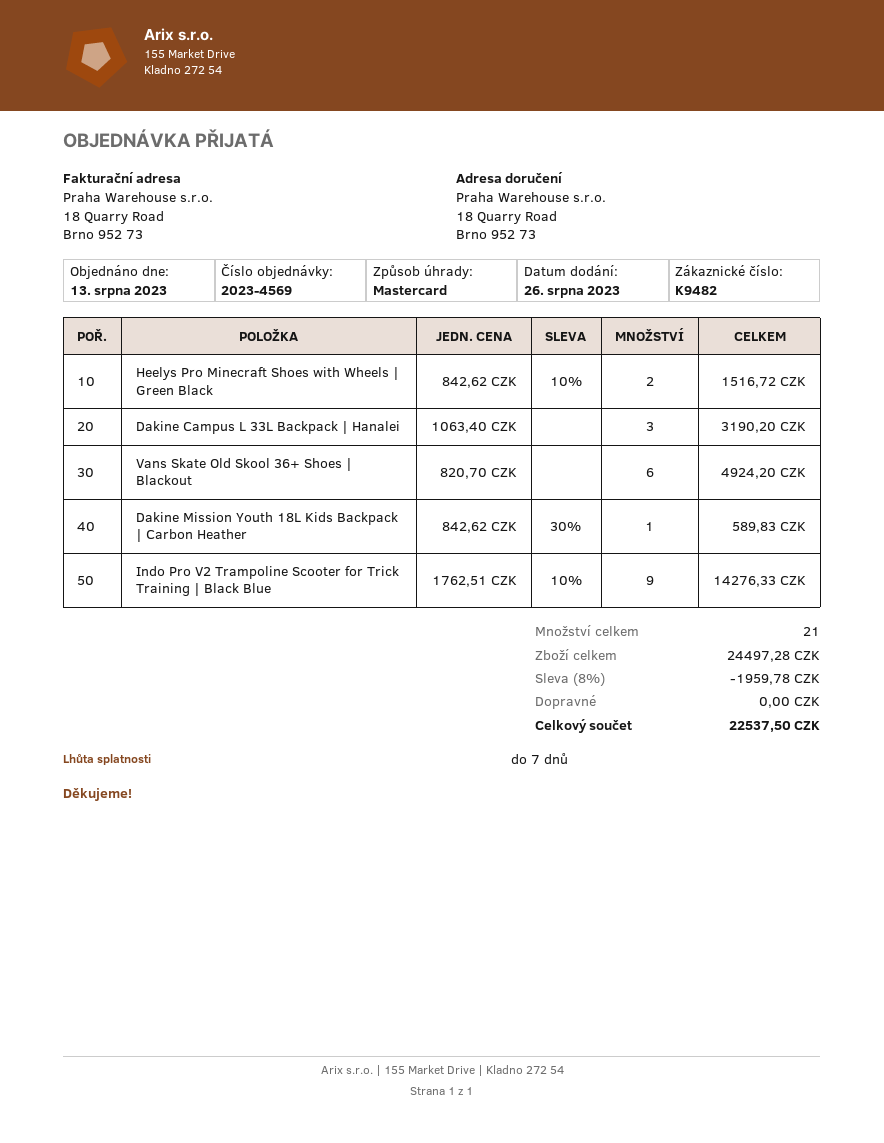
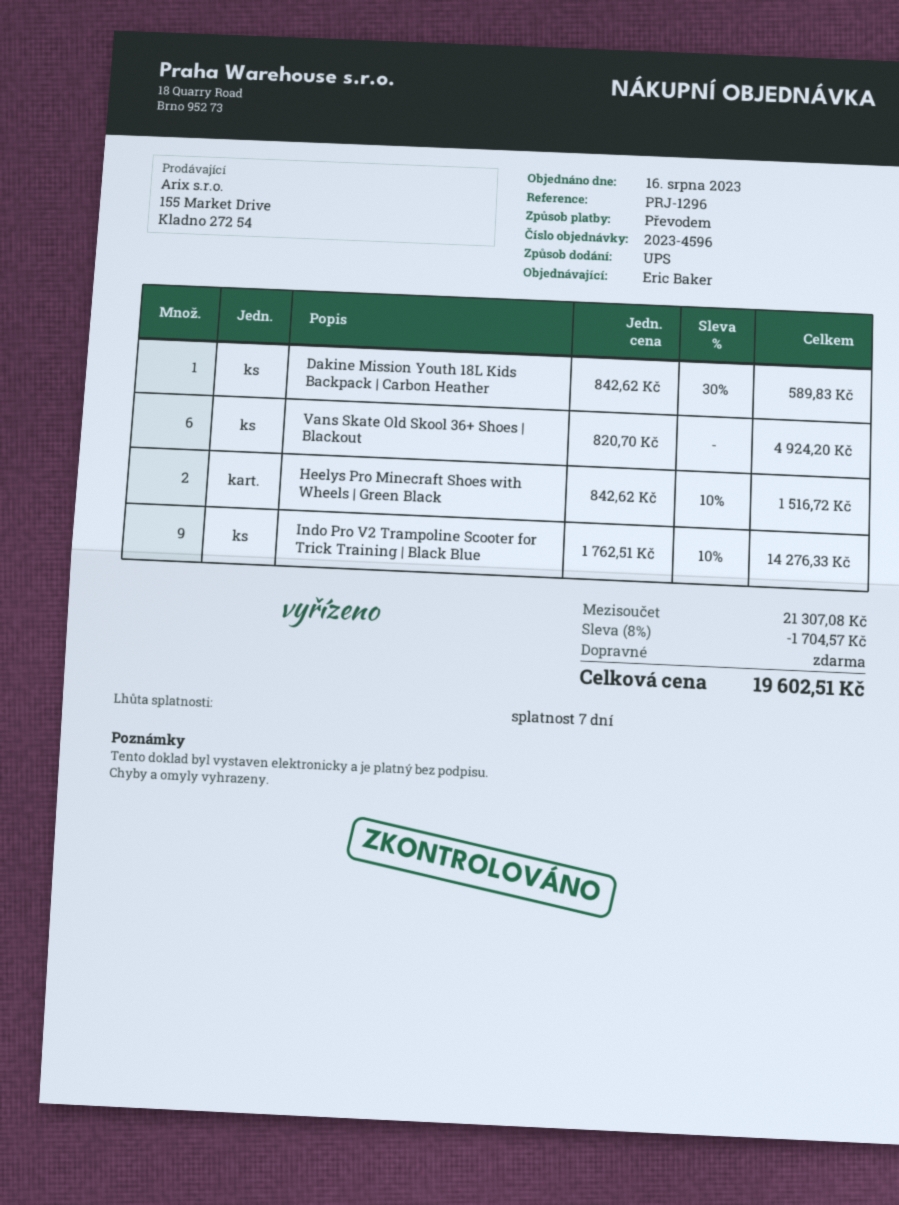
order number: 2023-4569 -> 2023-4596
order date: 2023-08-13 -> 2023-08-16
payment method: Mastercard -> bank transfer
Dakine Campus L 33L Backpack | Hanalei: 3 x 1063.40 = 3190.20 -> none
subtotal: 24497.28 -> 21307.08
discount: 8% = 1959.78 -> 8% = 1704.57
total: 22537.50 -> 19602.51

